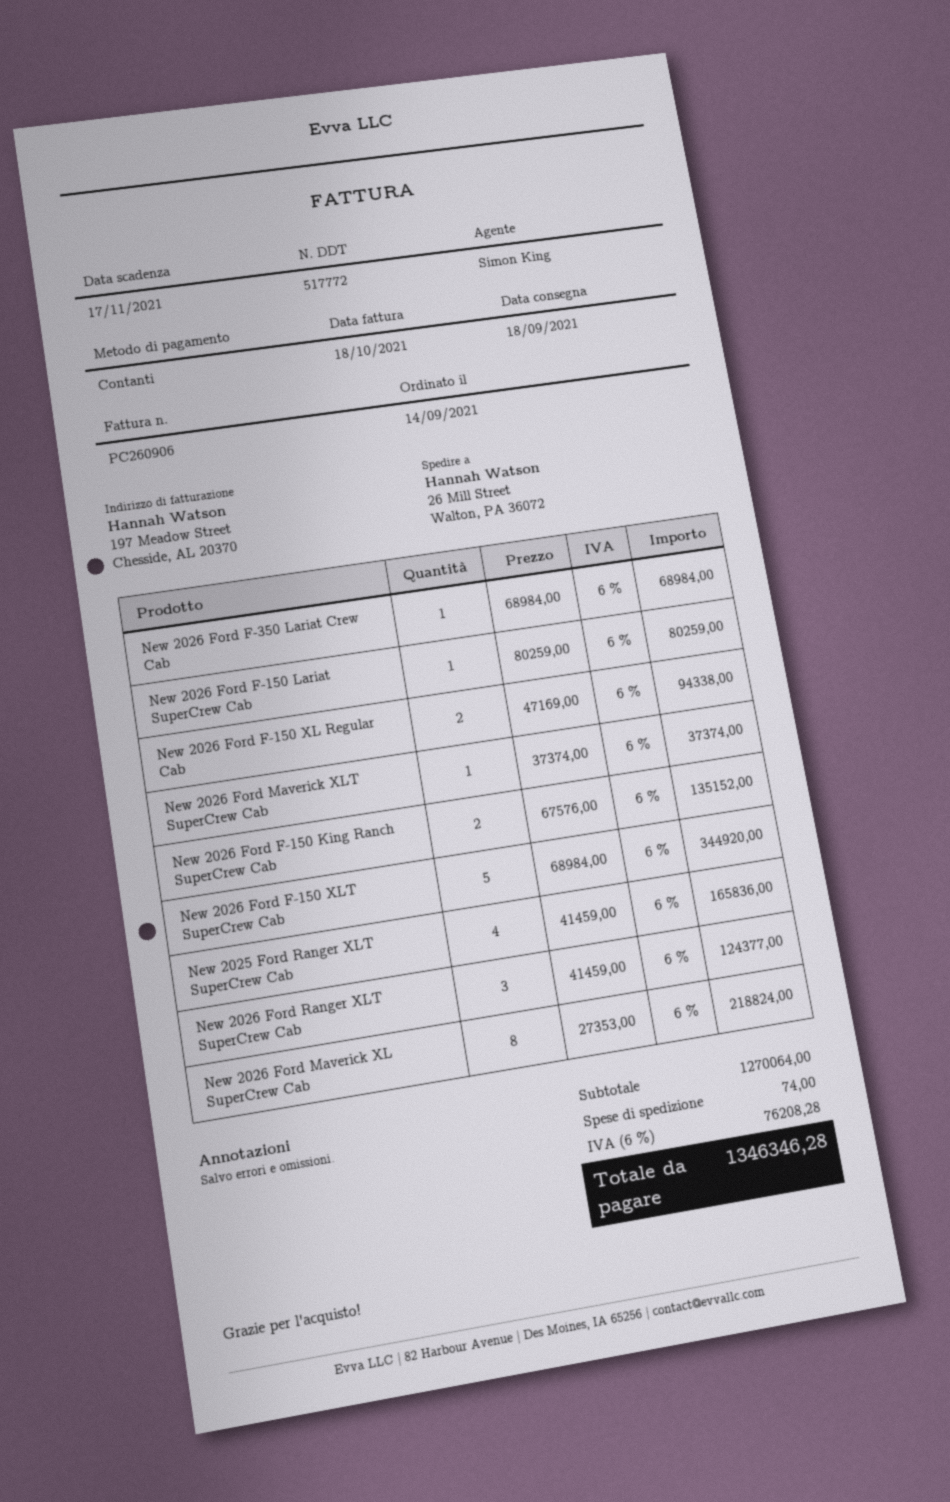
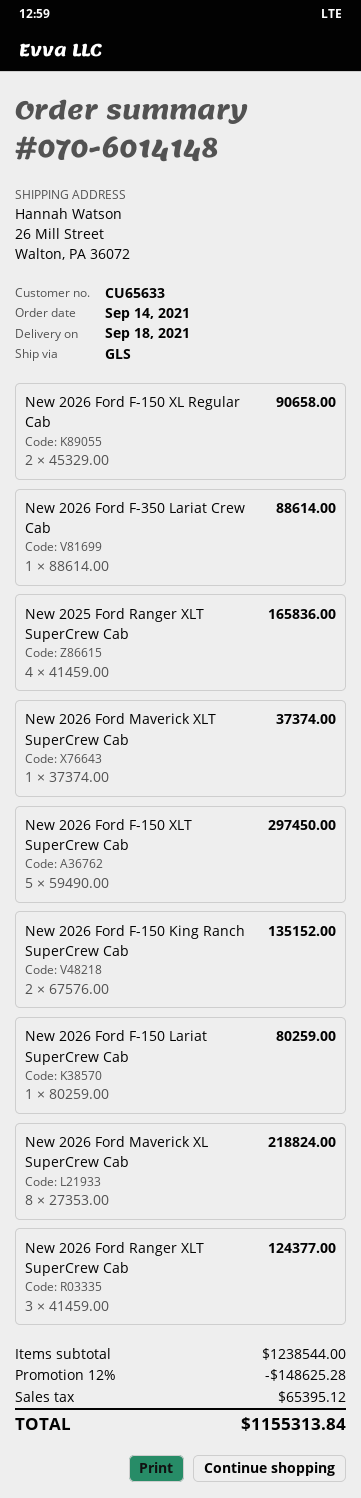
New 2026 Ford F-350 Lariat Crew Cab: 1 x 68984.00 = 68984.00 -> 1 x 88614.00 = 88614.00
New 2026 Ford F-150 XL Regular Cab: 2 x 47169.00 = 94338.00 -> 2 x 45329.00 = 90658.00
New 2026 Ford F-150 XLT SuperCrew Cab: 5 x 68984.00 = 344920.00 -> 5 x 59490.00 = 297450.00
subtotal: 1270064.00 -> 1238544.00
discount: none -> 12% = 148625.28
shipping: 74.00 -> none
tax: 76208.28 -> 65395.12
total: 1346346.28 -> 1155313.84

